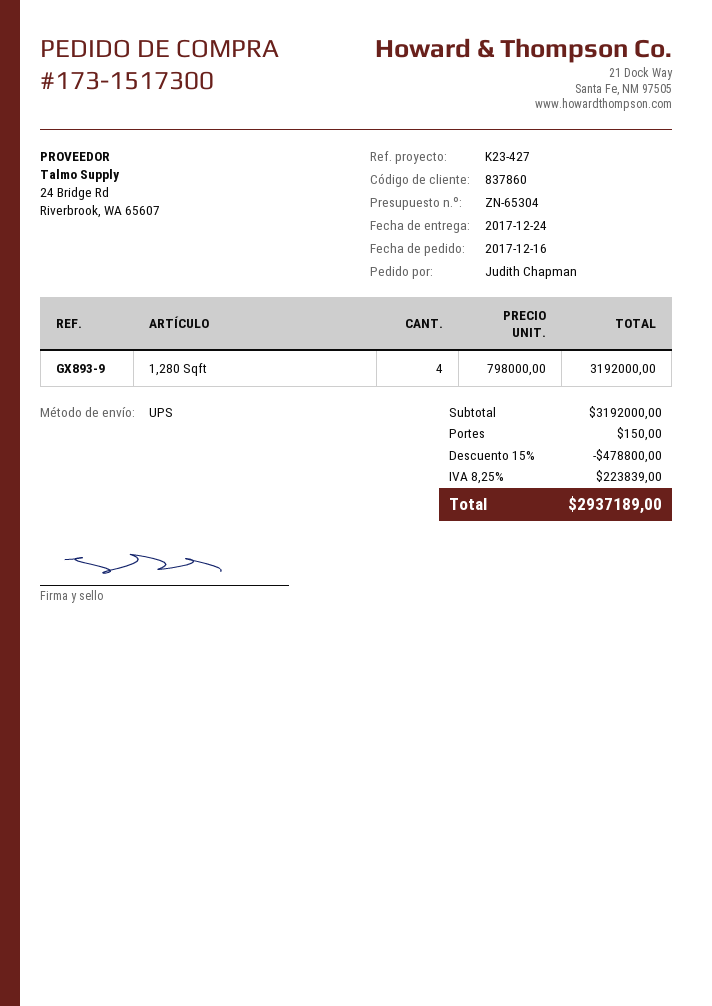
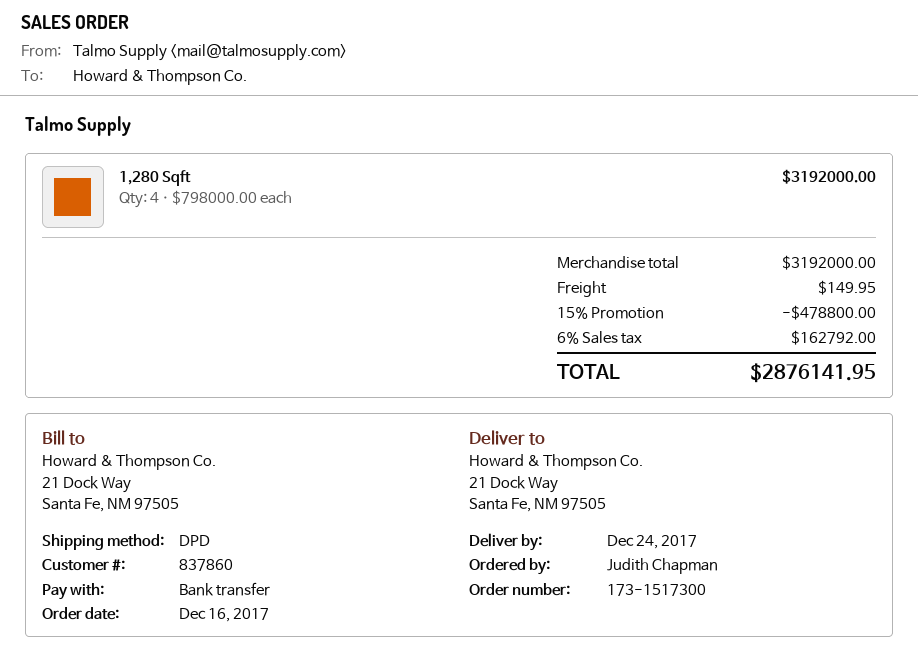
shipping method: UPS -> DPD
shipping: 150.00 -> 149.95
tax: 8.25% = 223839.00 -> 6% = 162792.00
total: 2937189.00 -> 2876141.95

